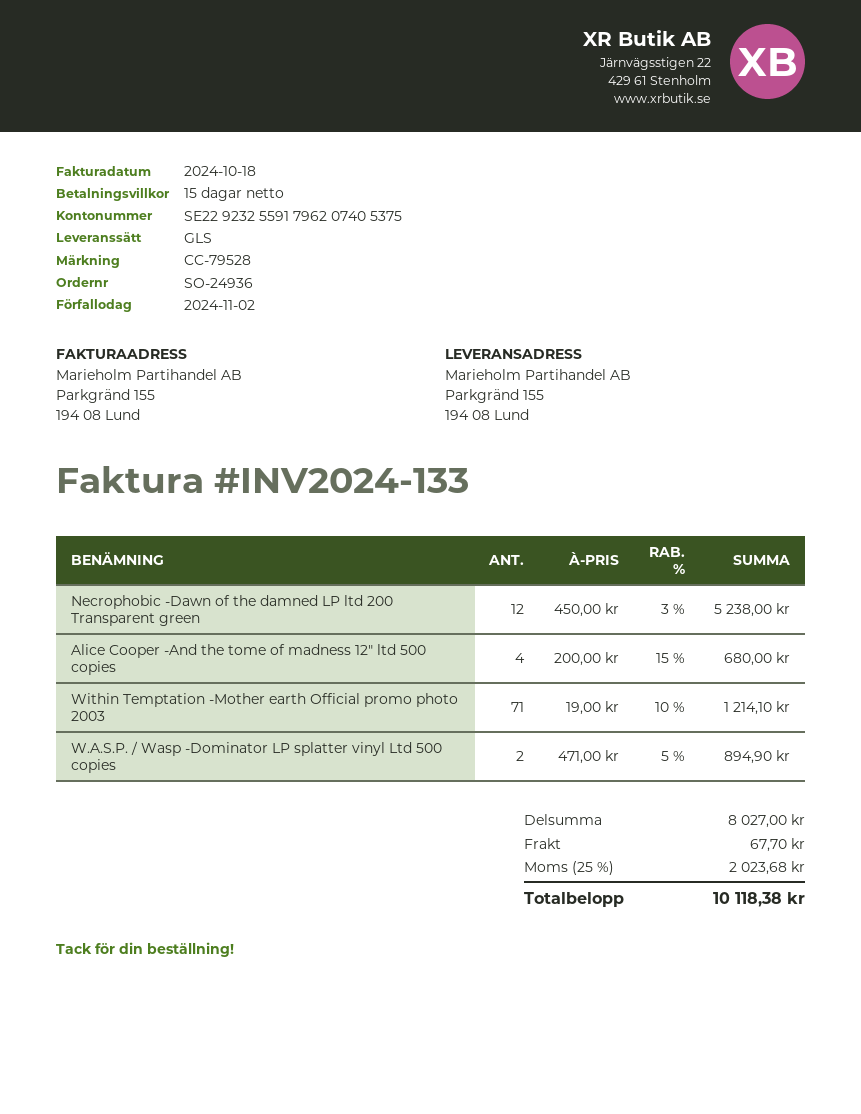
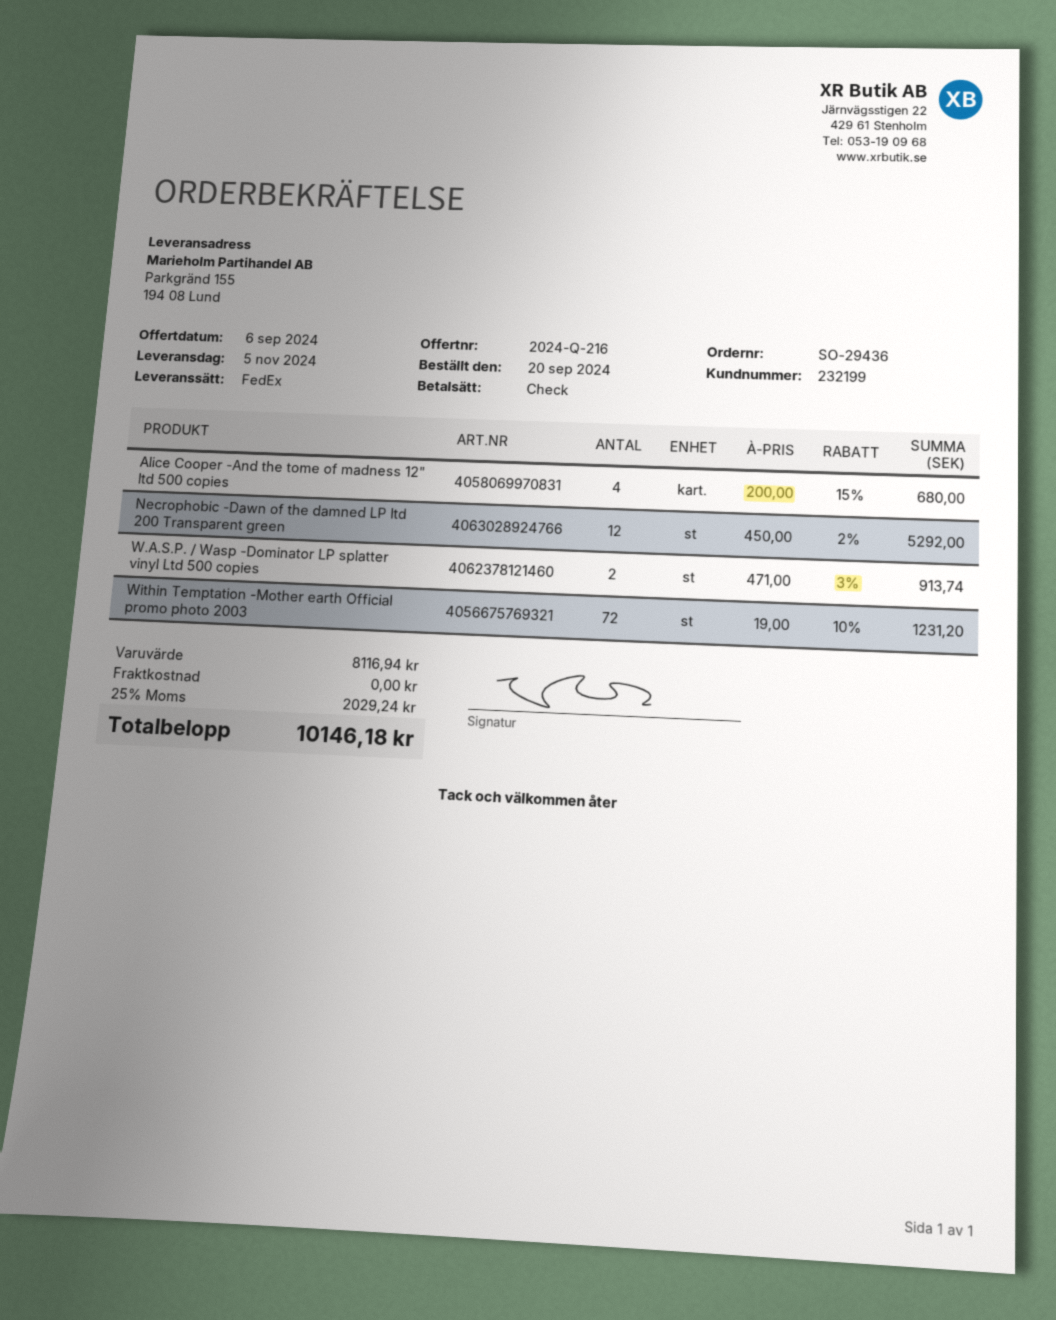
order number: SO-24936 -> SO-29436
shipping method: GLS -> FedEx
Necrophobic -Dawn of the damned LP ltd 200 Transparent green: 12 x 450.00 - 3% = 5238.00 -> 12 x 450.00 - 2% = 5292.00
Within Temptation -Mother earth Official promo photo 2003: 71 x 19.00 - 10% = 1214.10 -> 72 x 19.00 - 10% = 1231.20
W.A.S.P. / Wasp -Dominator LP splatter vinyl Ltd 500 copies: 2 x 471.00 - 5% = 894.90 -> 2 x 471.00 - 3% = 913.74
subtotal: 8027.00 -> 8116.94
shipping: 67.70 -> 0.00
tax: 25% = 2023.68 -> 25% = 2029.24
total: 10118.38 -> 10146.18

